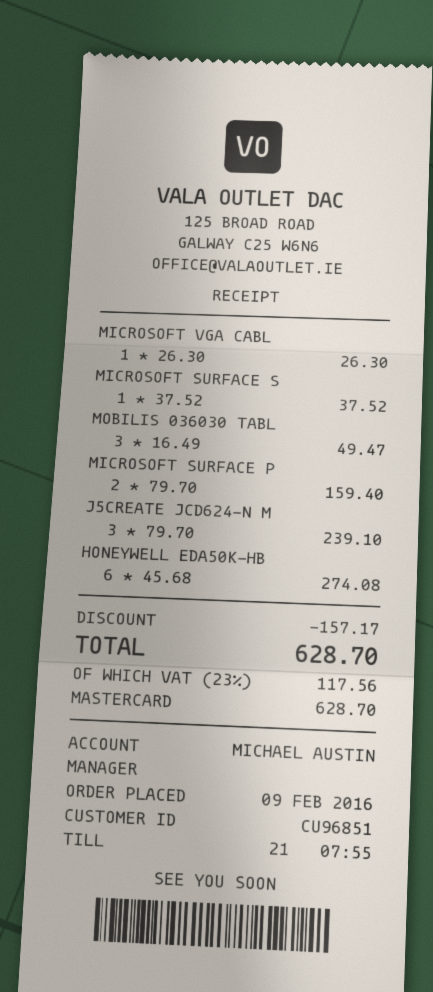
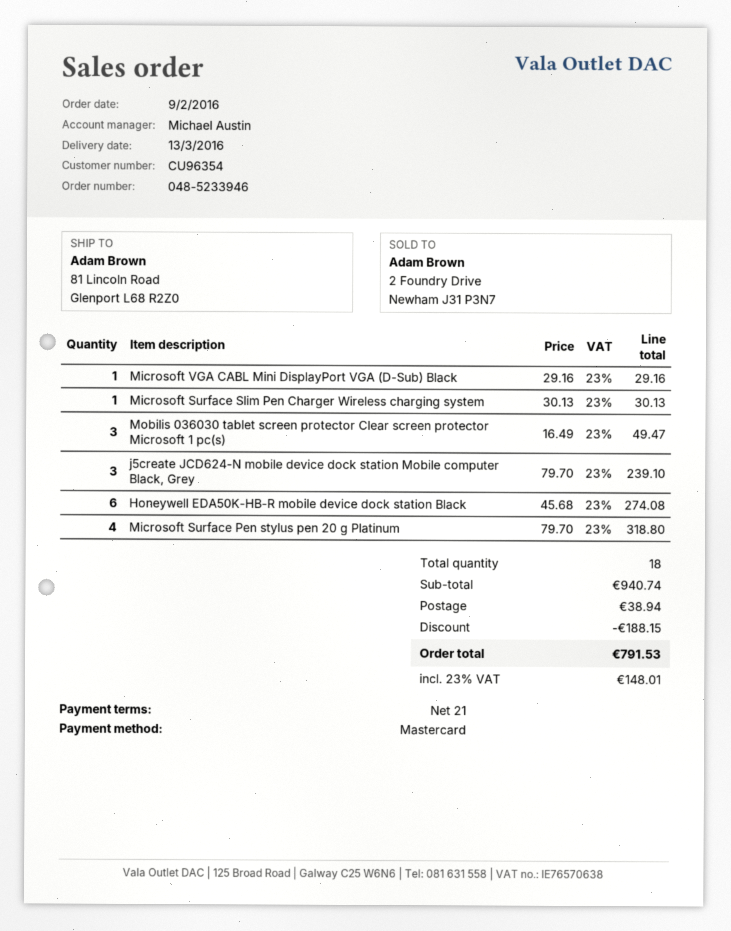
customer number: CU96851 -> CU96354
MICROSOFT VGA CABL: 1 x 26.30 = 26.30 -> 1 x 29.16 = 29.16
MICROSOFT SURFACE S: 1 x 37.52 = 37.52 -> 1 x 30.13 = 30.13
MICROSOFT SURFACE P: 2 x 79.70 = 159.40 -> 4 x 79.70 = 318.80
discount: 157.17 -> 188.15
shipping: none -> 38.94
tax: 23% = 117.56 -> 23% = 148.01
total: 628.70 -> 791.53

